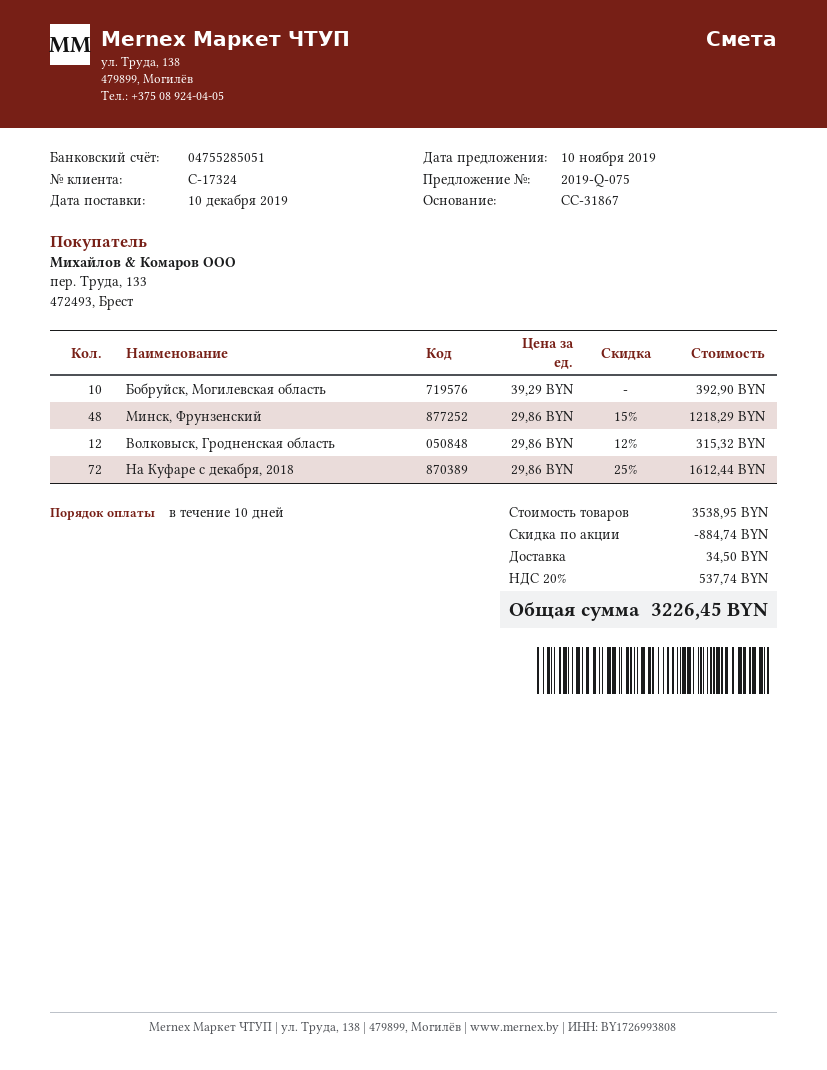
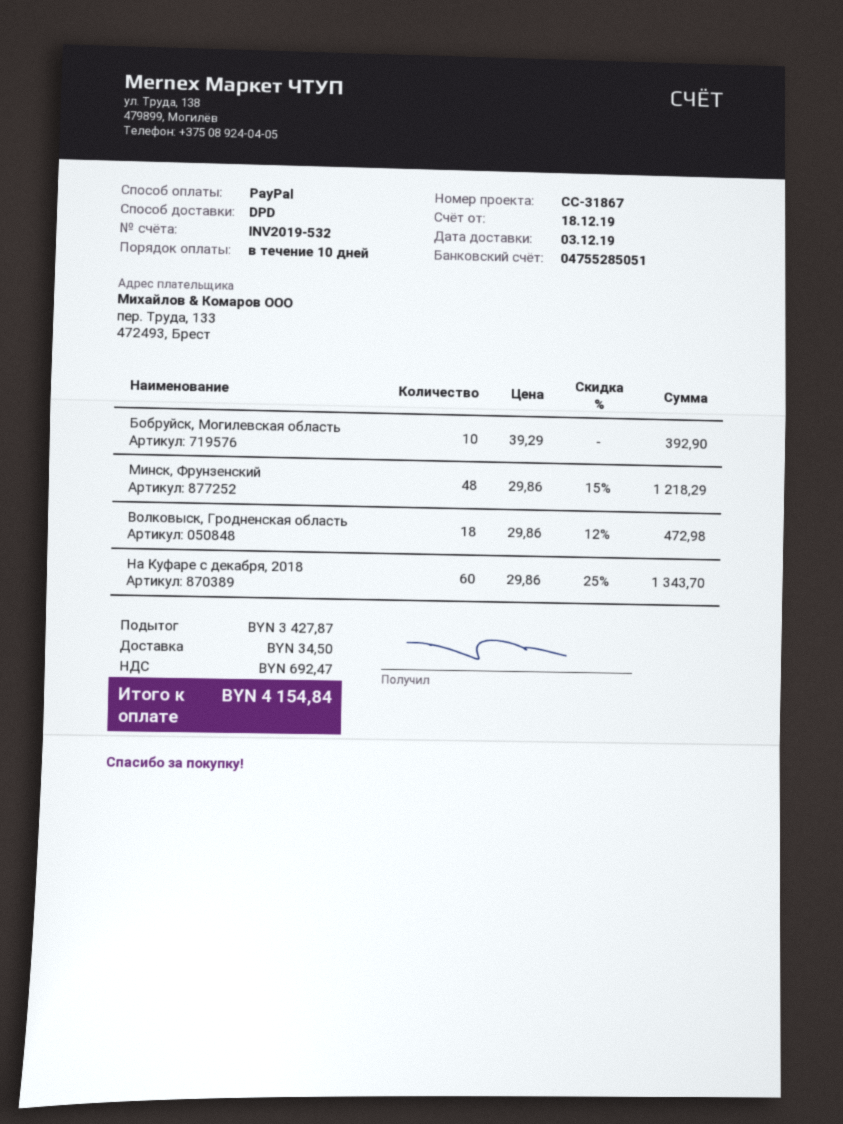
delivery date: 2019-12-10 -> 2019-12-03
Волковыск, Гродненская область: 12 x 29.86 - 12% = 315.32 -> 18 x 29.86 - 12% = 472.98
На Куфаре с декабря, 2018: 72 x 29.86 - 25% = 1612.44 -> 60 x 29.86 - 25% = 1343.70
subtotal: 3538.95 -> 3427.87
discount: 884.74 -> none
tax: 537.74 -> 692.47
total: 3226.45 -> 4154.84

